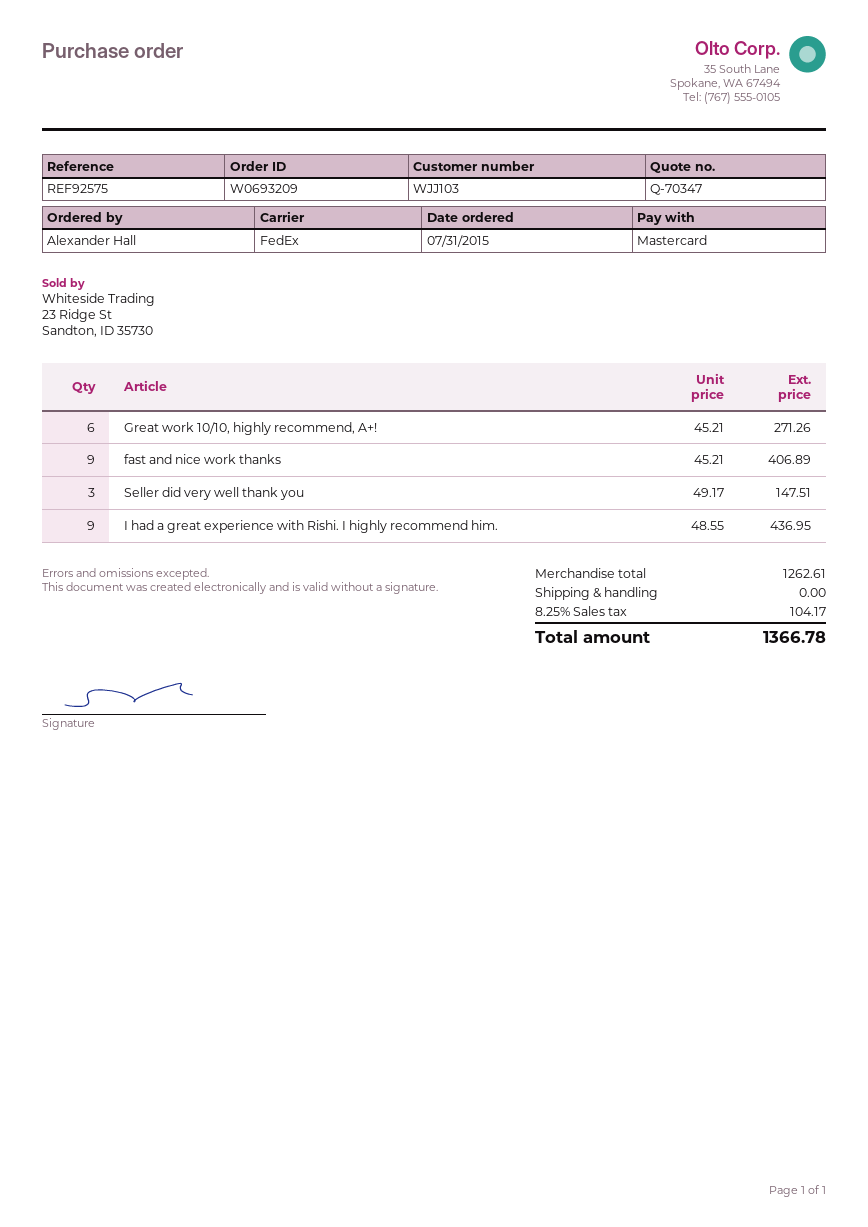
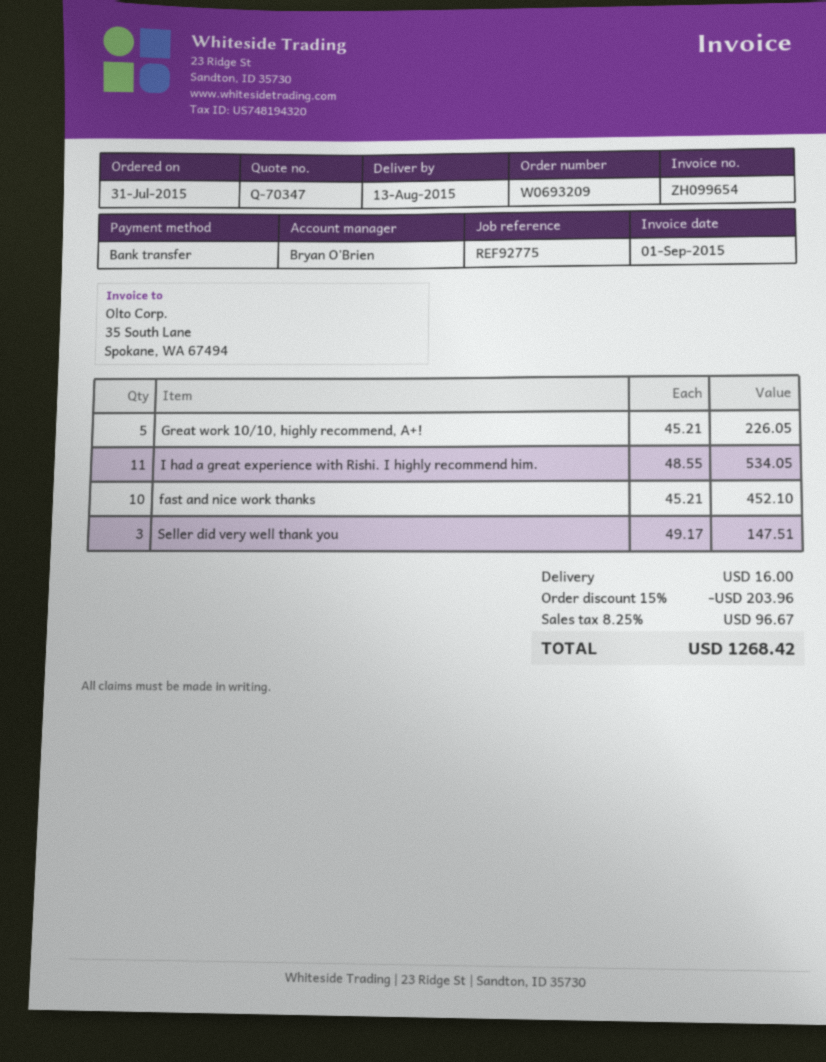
reference: REF92575 -> REF92775
payment method: Mastercard -> bank transfer
Great work 10/10, highly recommend, A+!: 6 x 45.21 = 271.26 -> 5 x 45.21 = 226.05
fast and nice work thanks: 9 x 45.21 = 406.89 -> 10 x 45.21 = 452.10
I had a great experience with Rishi. I highly recommend him.: 9 x 48.55 = 436.95 -> 11 x 48.55 = 534.05
discount: none -> 15% = 203.96
shipping: 0.00 -> 16.00
tax: 8.25% = 104.17 -> 8.25% = 96.67
total: 1366.78 -> 1268.42

